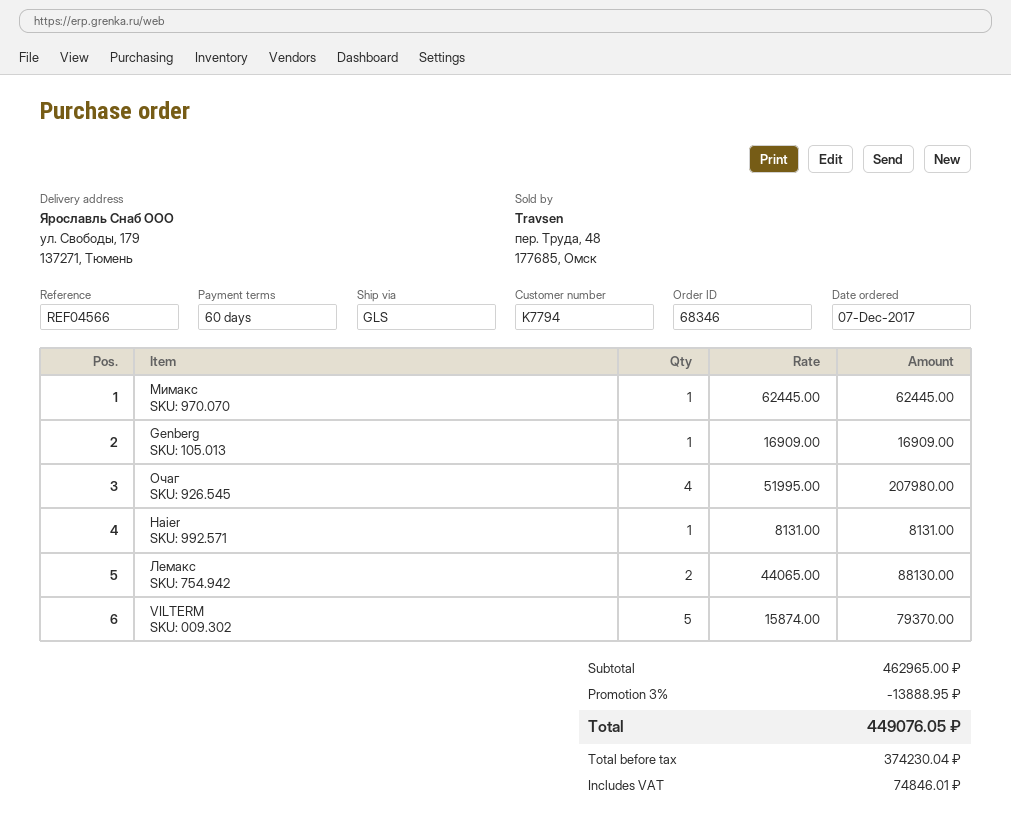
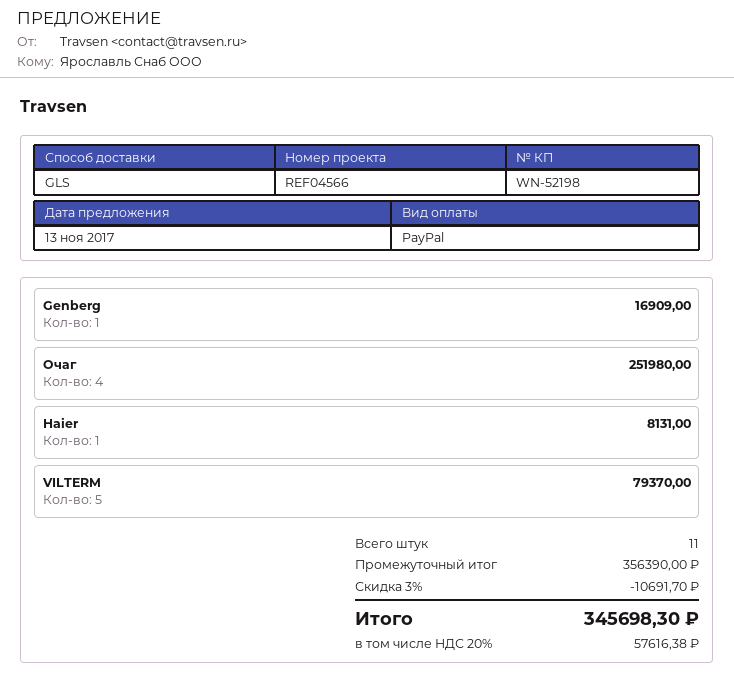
Мимакс: 1 for 62445.00 -> none
Очаг: 4 for 207980.00 -> 4 for 251980.00
Лемакс: 2 for 88130.00 -> none
subtotal: 462965.00 -> 356390.00
discount: 3% = 13888.95 -> 3% = 10691.70
tax: 74846.01 -> 57616.38
total: 449076.05 -> 345698.30

